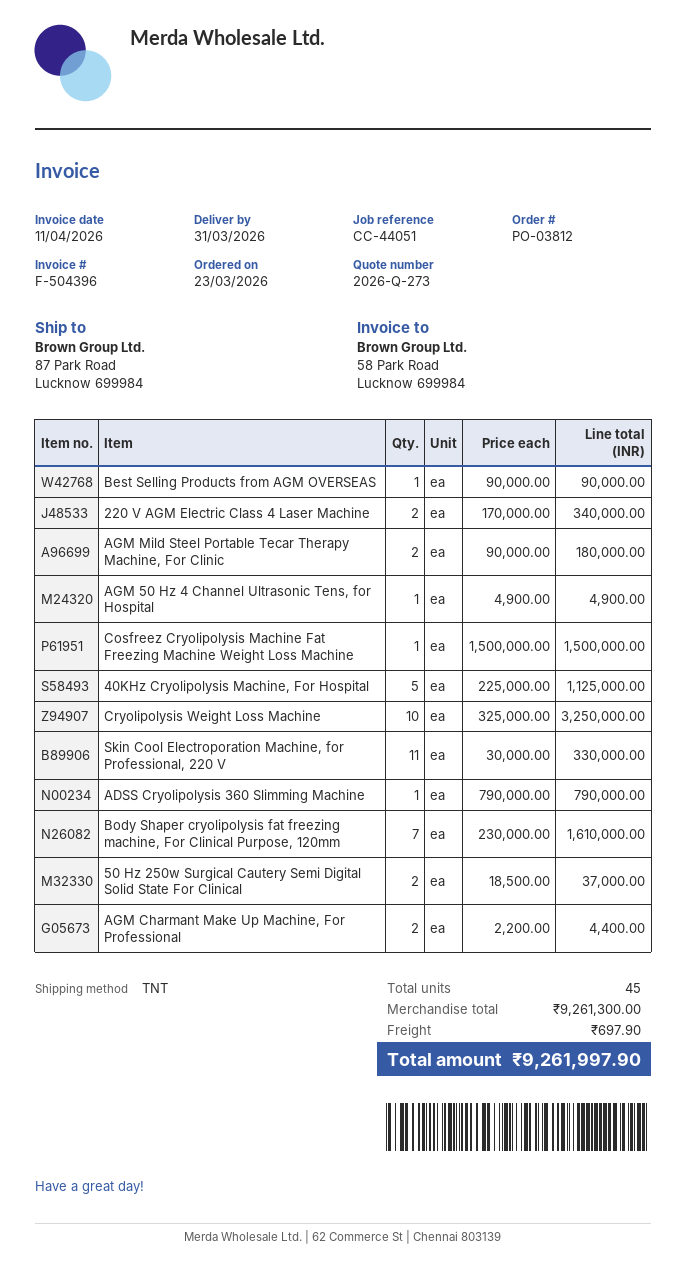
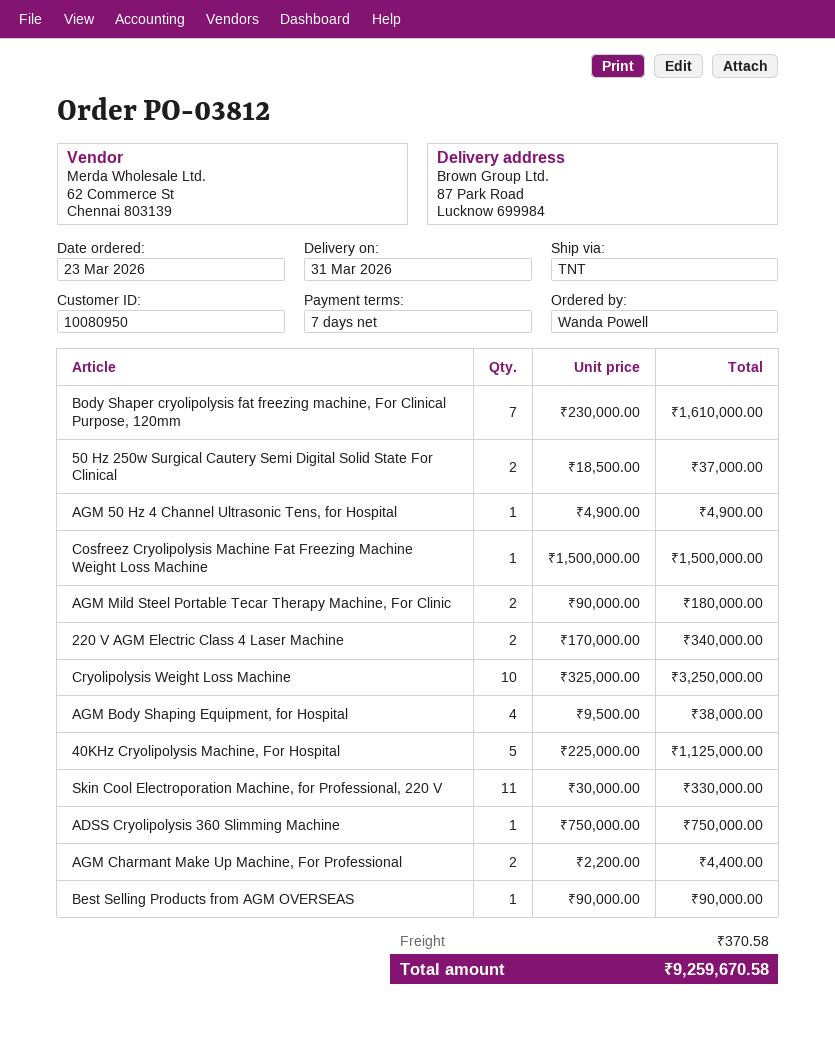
ADSS Cryolipolysis 360 Slimming Machine: 1 x 790000.00 = 790000.00 -> 1 x 750000.00 = 750000.00
AGM Body Shaping Equipment, for Hospital: none -> 4 x 9500.00 = 38000.00
shipping: 697.90 -> 370.58
total: 9261997.90 -> 9259670.58

